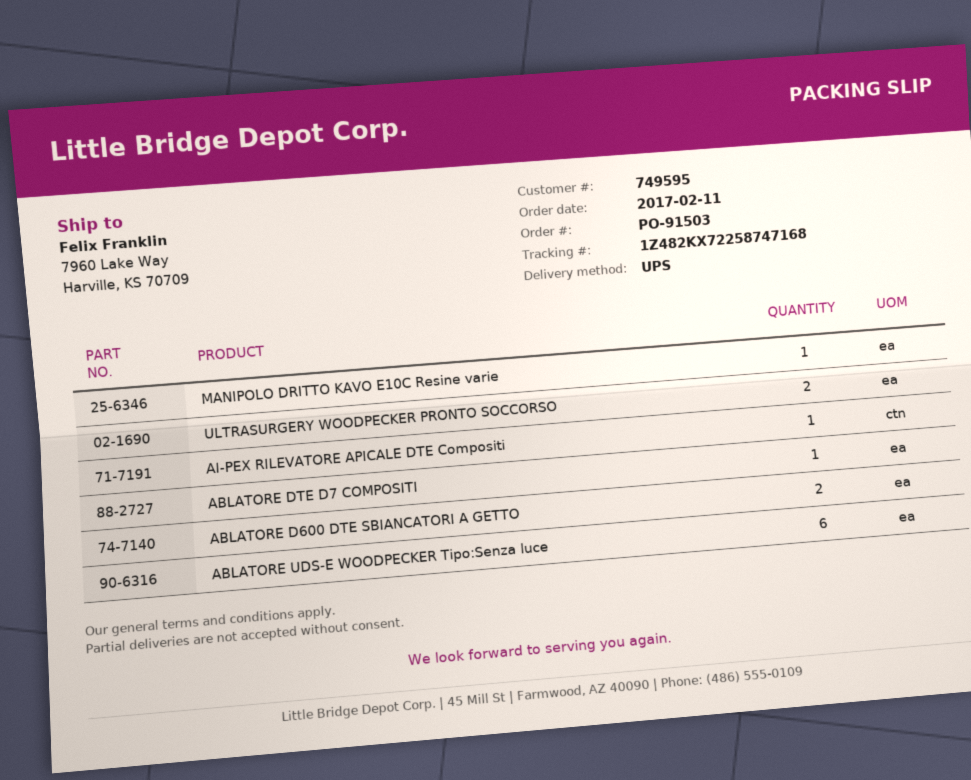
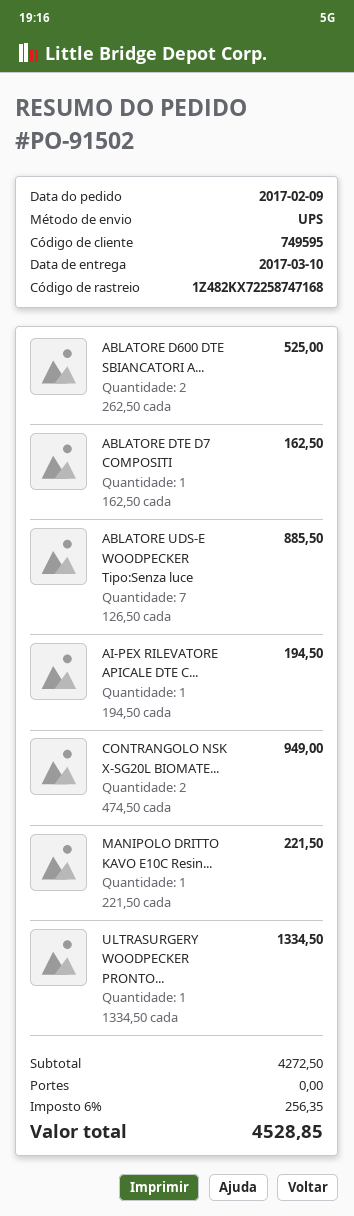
order number: PO-91503 -> PO-91502
order date: 2017-02-11 -> 2017-02-09
ULTRASURGERY WOODPECKER PRONTO SOCCORSO: 2 -> 1
ABLATORE UDS-E WOODPECKER Tipo:Senza luce: 6 -> 7
CONTRANGOLO NSK X-SG20L BIOMATE...: none -> 2

